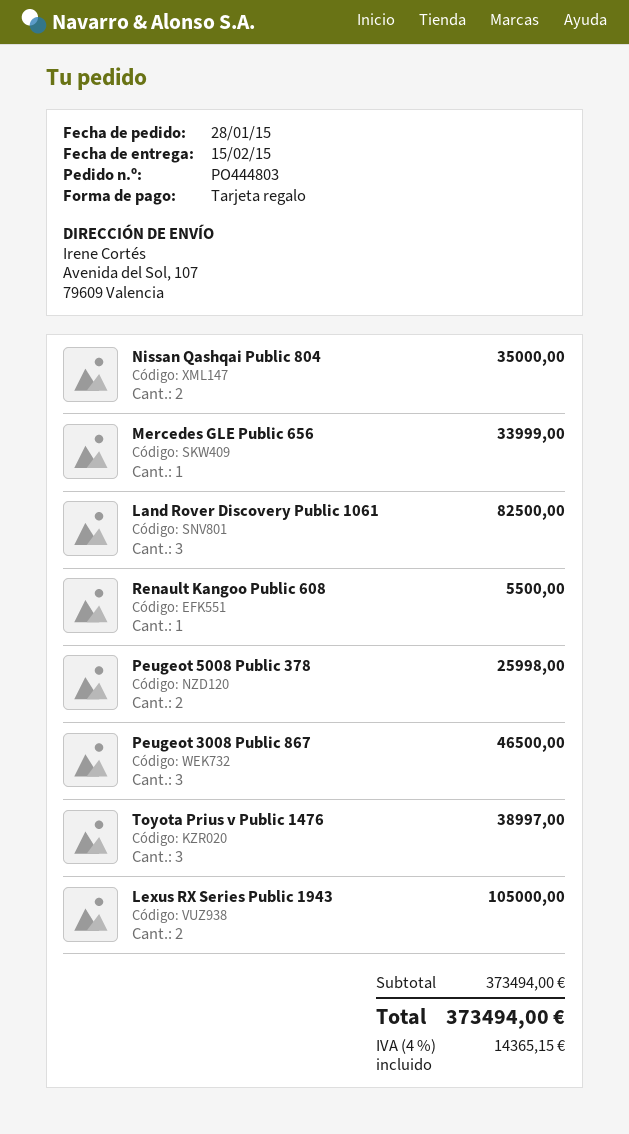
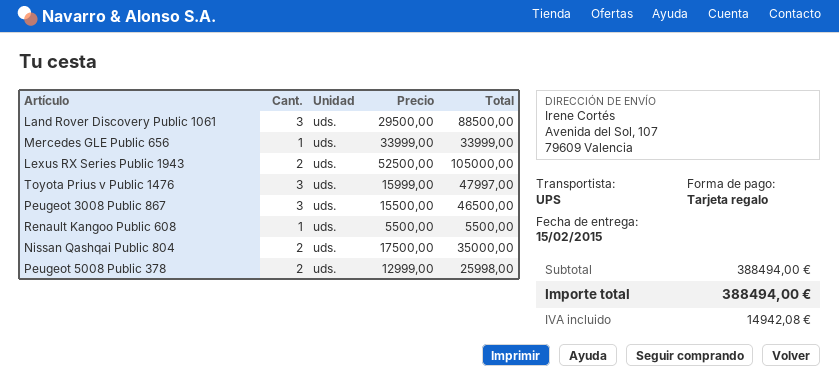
Land Rover Discovery Public 1061: 3 for 82500.00 -> 3 for 88500.00
Toyota Prius v Public 1476: 3 for 38997.00 -> 3 for 47997.00
subtotal: 373494.00 -> 388494.00
tax: 14365.15 -> 14942.08
total: 373494.00 -> 388494.00

